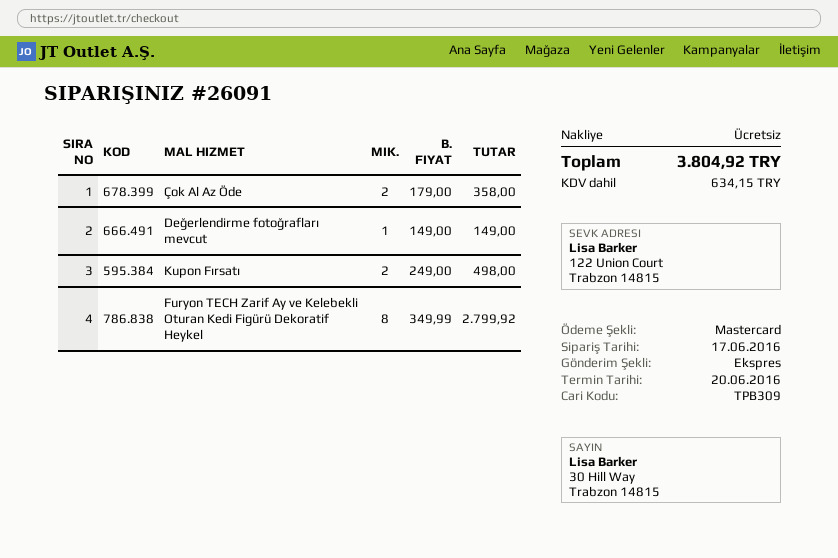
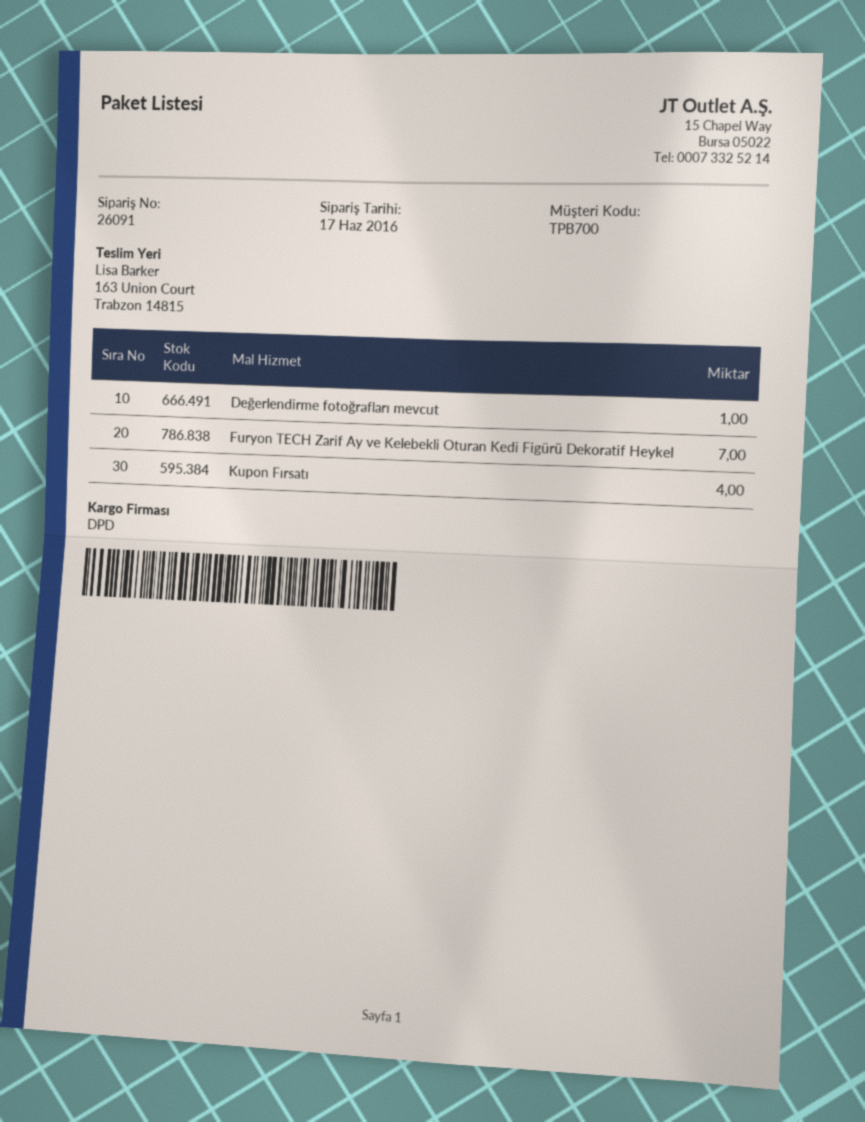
customer number: TPB309 -> TPB700
shipping method: express -> DPD
ship to: 122 Union Court, Trabzon 14815 -> 163 Union Court, Trabzon 14815
Çok Al Az Öde: 2 -> none
Kupon Fırsatı: 2 -> 4
Furyon TECH Zarif Ay ve Kelebekli Oturan Kedi Figürü Dekoratif Heykel: 8 -> 7

